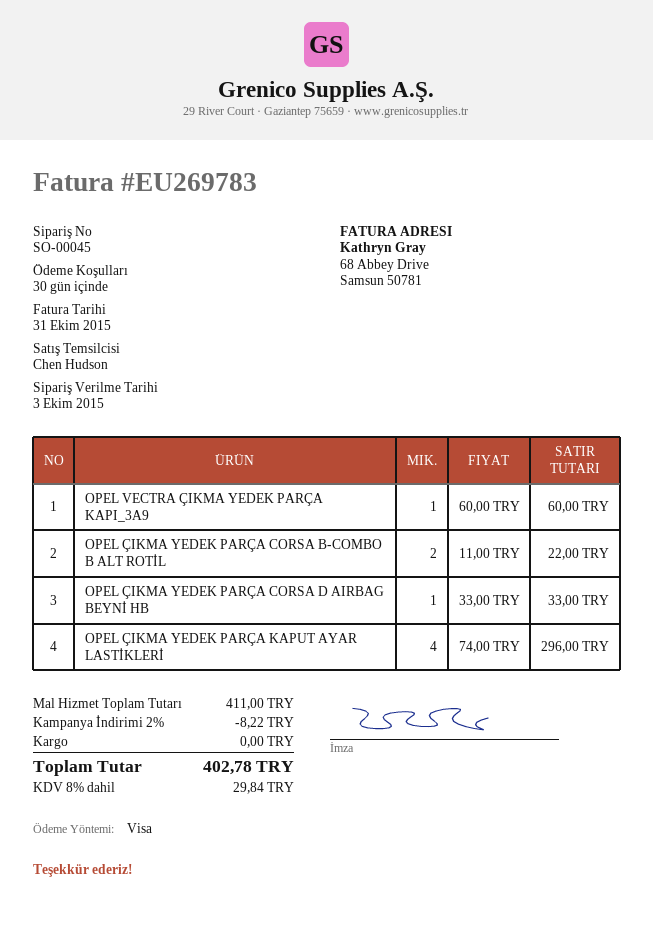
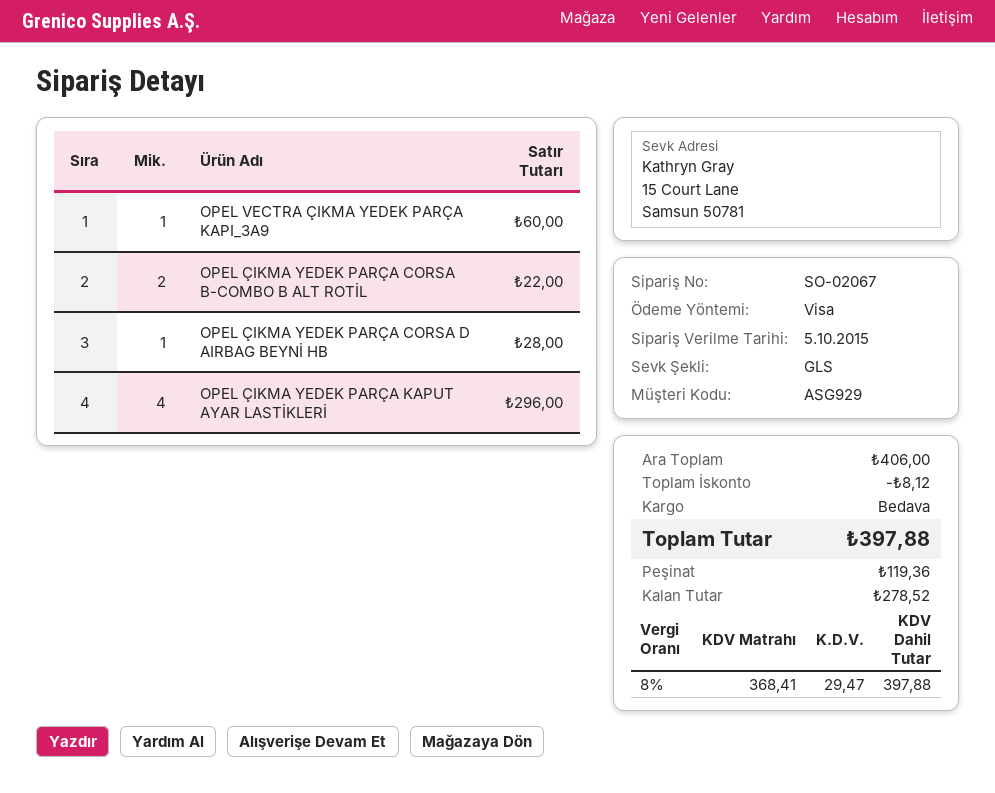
order number: SO-00045 -> SO-02067
order date: 2015-10-03 -> 2015-10-05
OPEL ÇIKMA YEDEK PARÇA CORSA D AIRBAG BEYNİ HB: 1 for 33.00 -> 1 for 28.00
subtotal: 411.00 -> 406.00
discount: 8.22 -> 8.12
tax: 8% = 29.84 -> 8% = 29.47
total: 402.78 -> 397.88

